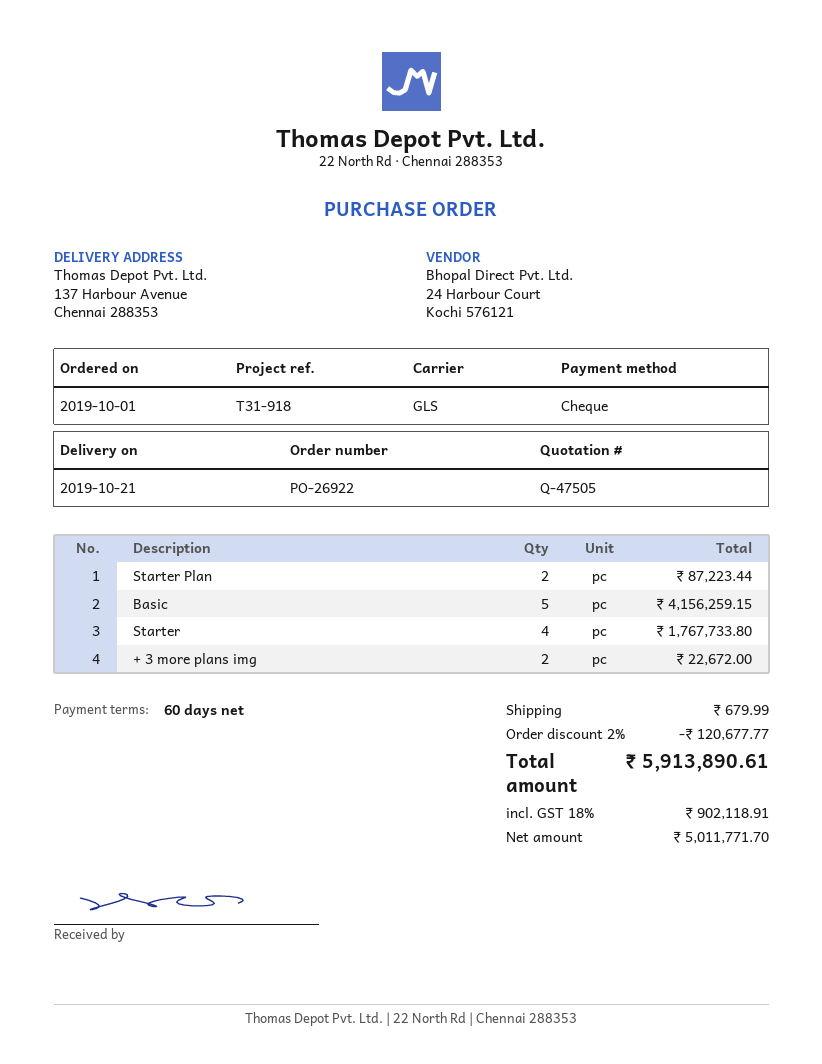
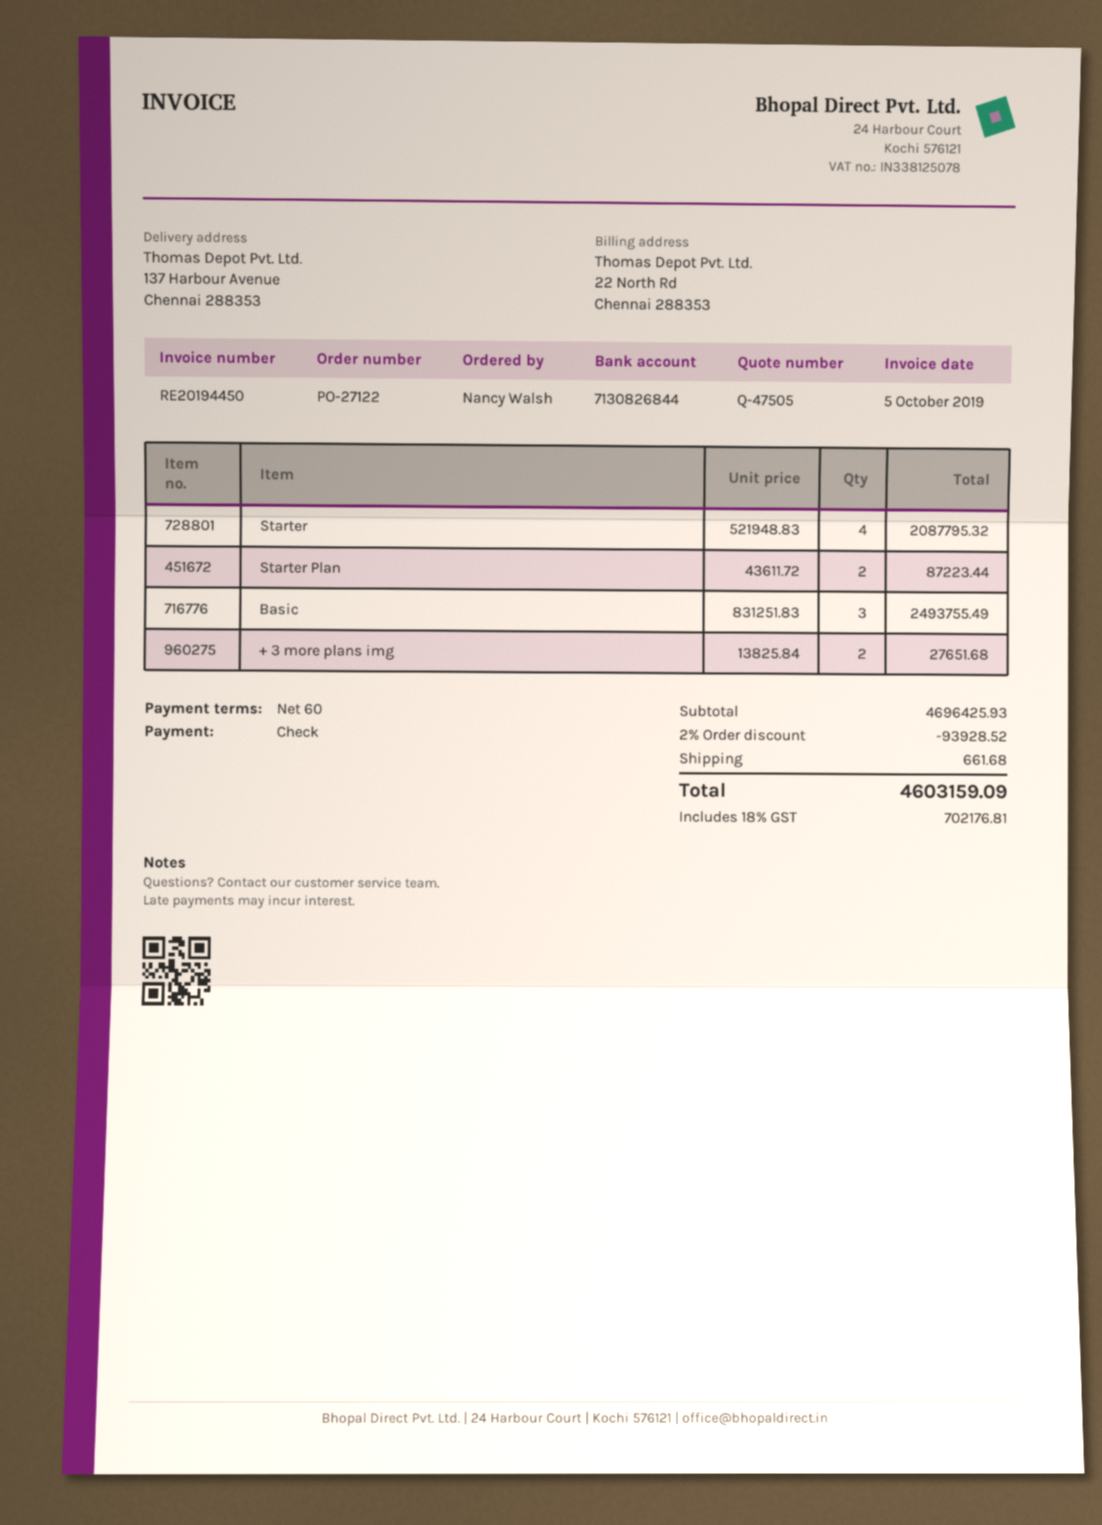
order number: PO-26922 -> PO-27122
Basic: 5 for 4156259.15 -> 3 for 2493755.49
Starter: 4 for 1767733.80 -> 4 for 2087795.32
+ 3 more plans img: 2 for 22672.00 -> 2 for 27651.68
discount: 2% = 120677.77 -> 2% = 93928.52
shipping: 679.99 -> 661.68
tax: 18% = 902118.91 -> 18% = 702176.81
total: 5913890.61 -> 4603159.09

